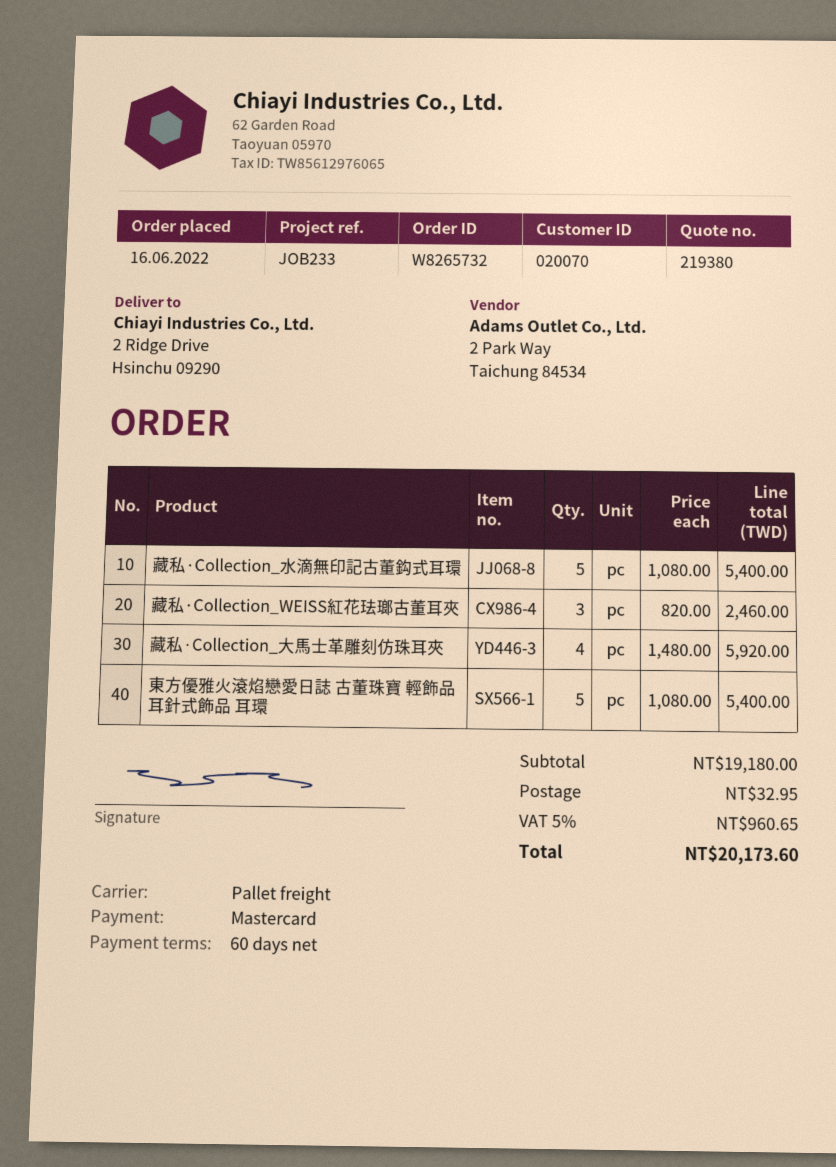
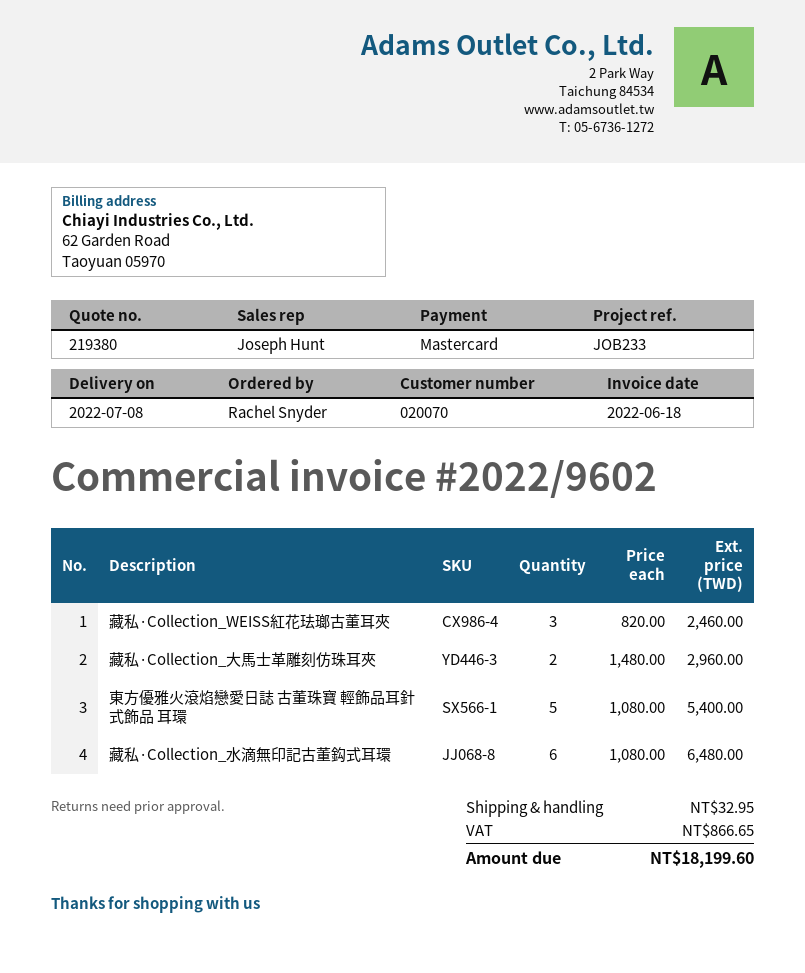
藏私·Collection_水滴無印記古董鈎式耳環: 5 x 1080.00 = 5400.00 -> 6 x 1080.00 = 6480.00
藏私·Collection_大馬士革雕刻仿珠耳夾: 4 x 1480.00 = 5920.00 -> 2 x 1480.00 = 2960.00
tax: 960.65 -> 866.65
total: 20173.60 -> 18199.60

